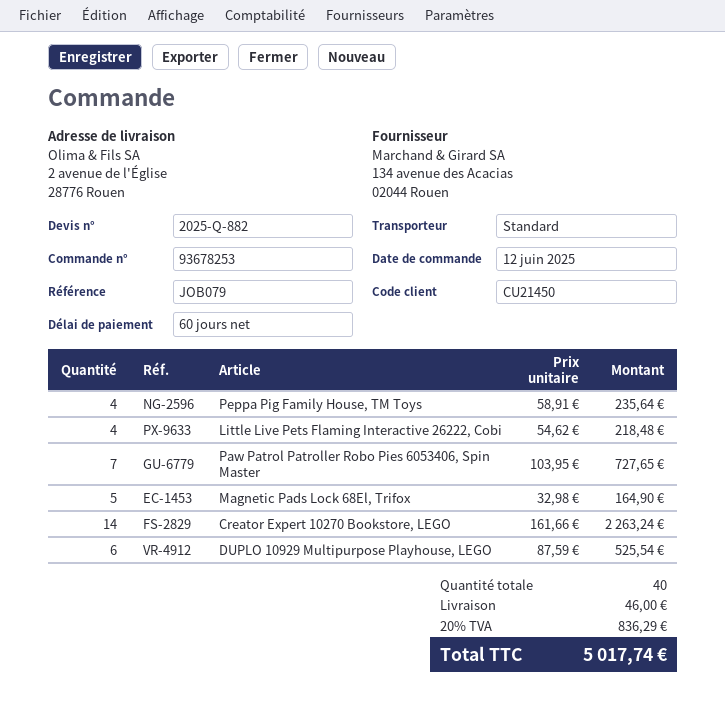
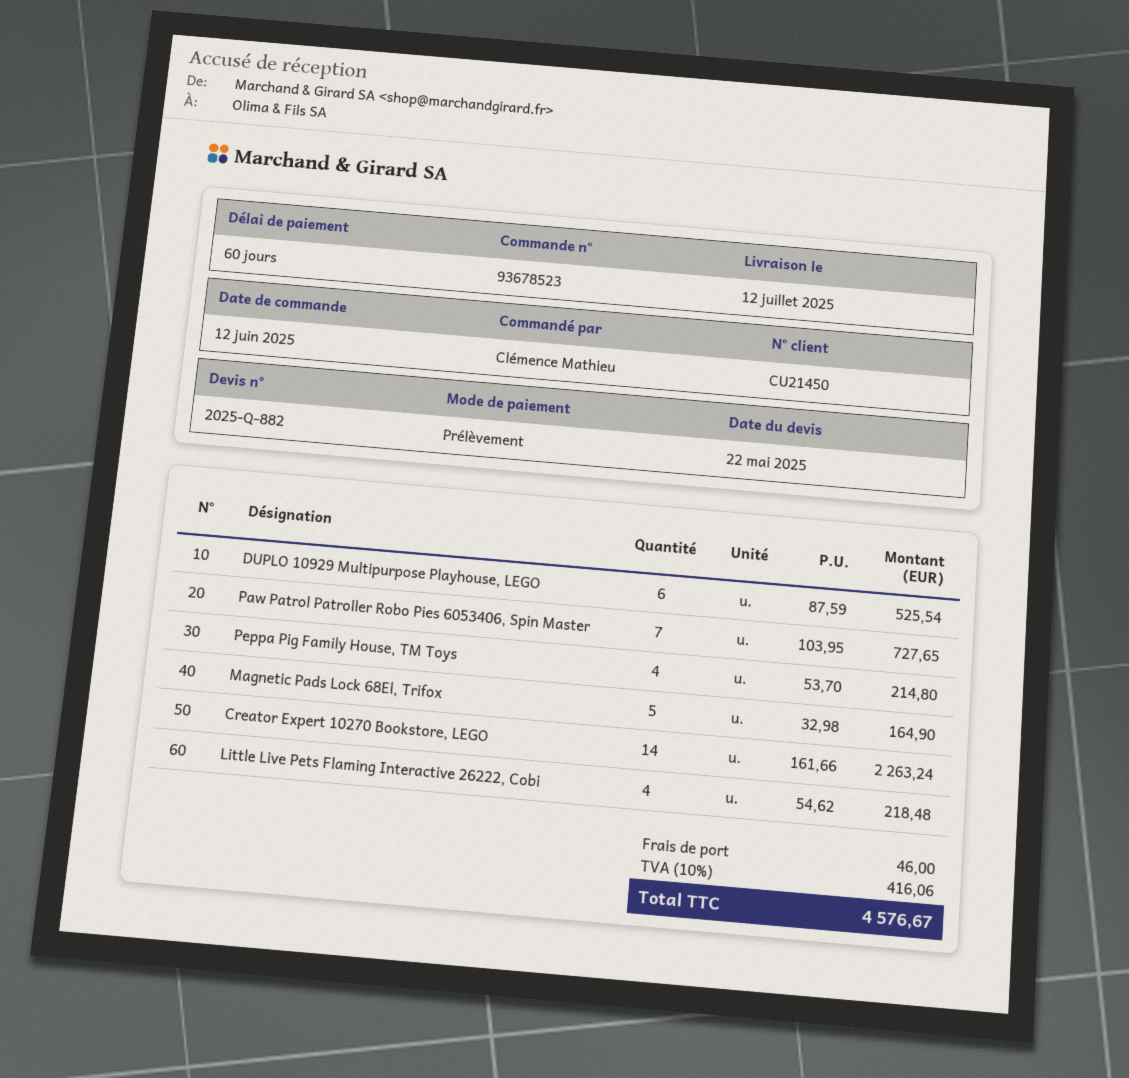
order number: 93678253 -> 93678523
Peppa Pig Family House, TM Toys: 4 x 58.91 = 235.64 -> 4 x 53.70 = 214.80
tax: 20% = 836.29 -> 10% = 416.06
total: 5017.74 -> 4576.67

